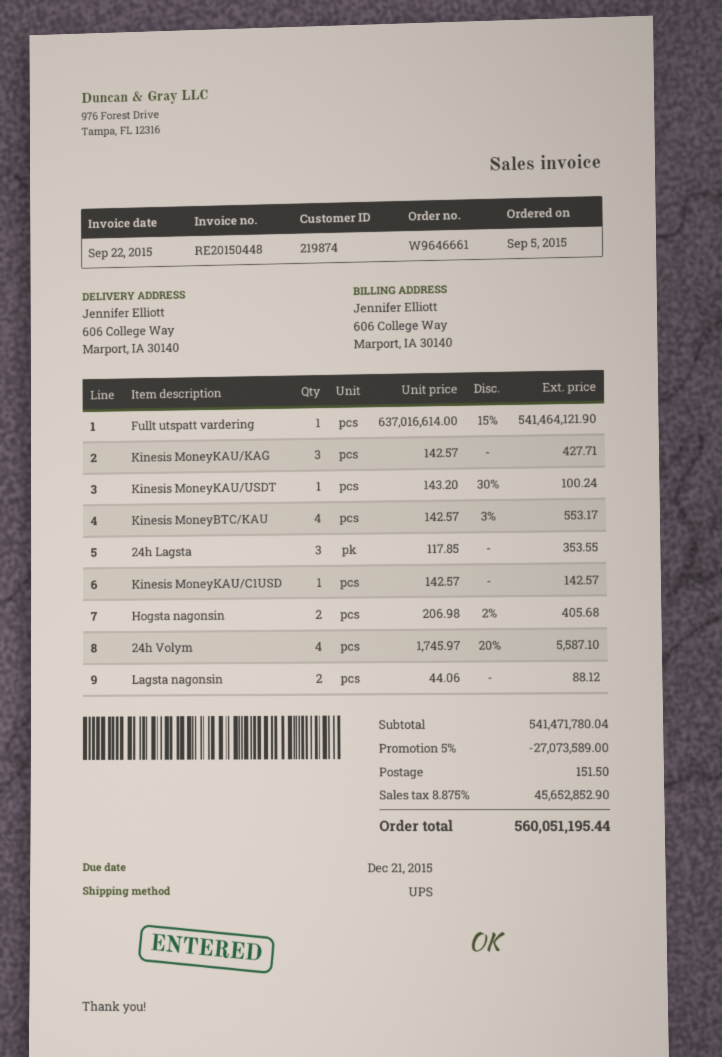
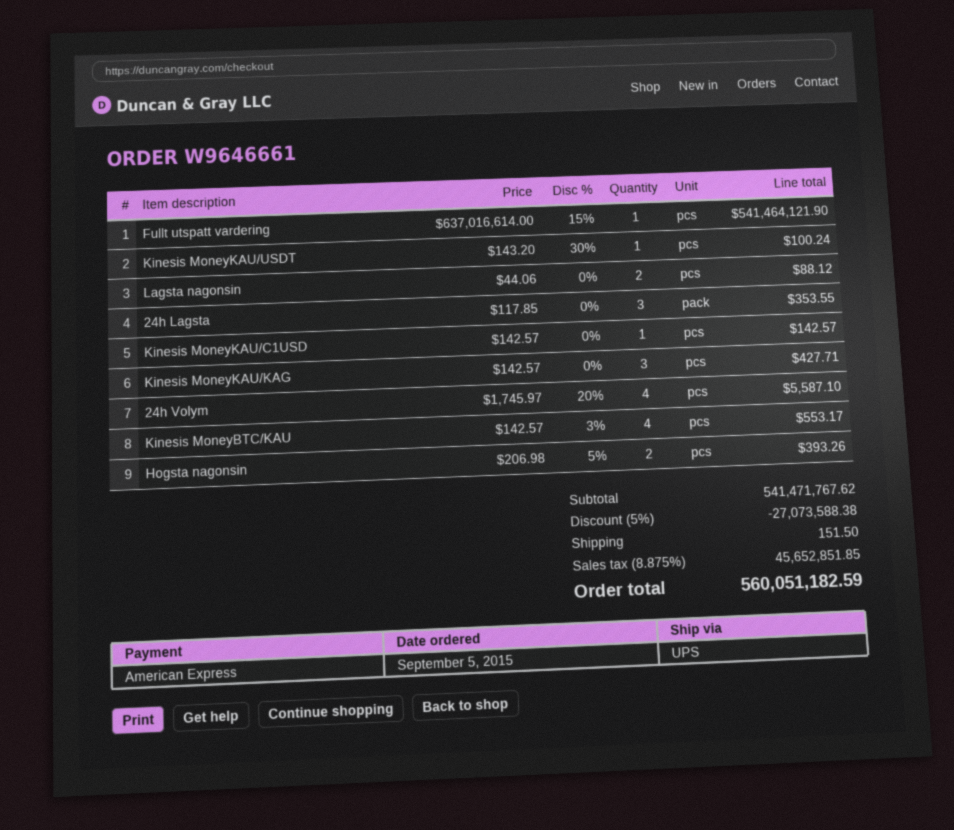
Hogsta nagonsin: 2 x 206.98 - 2% = 405.68 -> 2 x 206.98 - 5% = 393.26
subtotal: 541471780.04 -> 541471767.62
discount: 5% = 27073589.00 -> 5% = 27073588.38
tax: 8.875% = 45652852.90 -> 8.875% = 45652851.85
total: 560051195.44 -> 560051182.59

